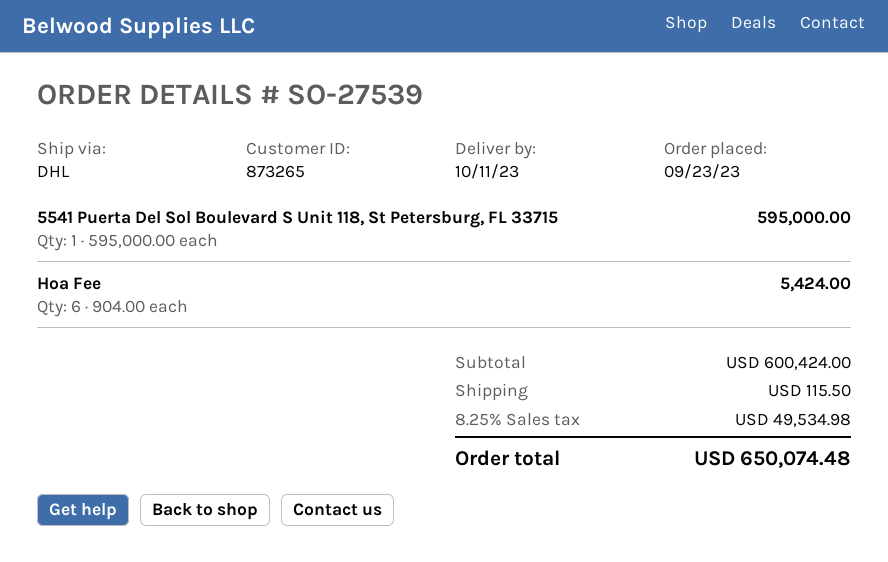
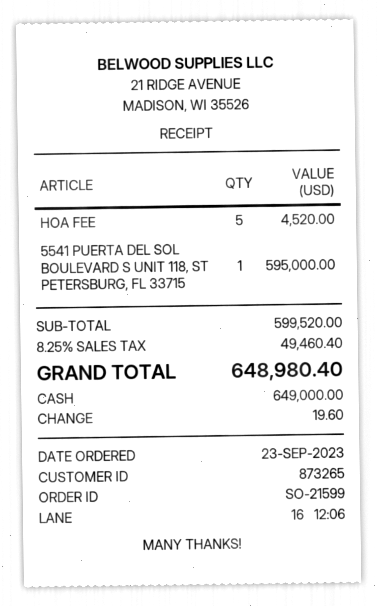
order number: SO-27539 -> SO-21599
Hoa Fee: 6 for 5424.00 -> 5 for 4520.00
subtotal: 600424.00 -> 599520.00
shipping: 115.50 -> none
tax: 8.25% = 49534.98 -> 8.25% = 49460.40
total: 650074.48 -> 648980.40

